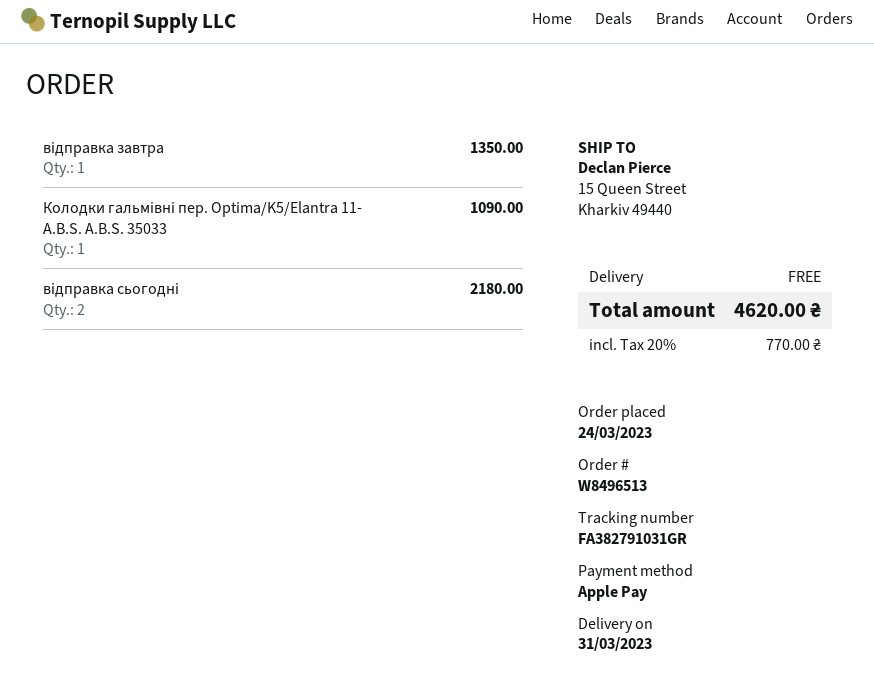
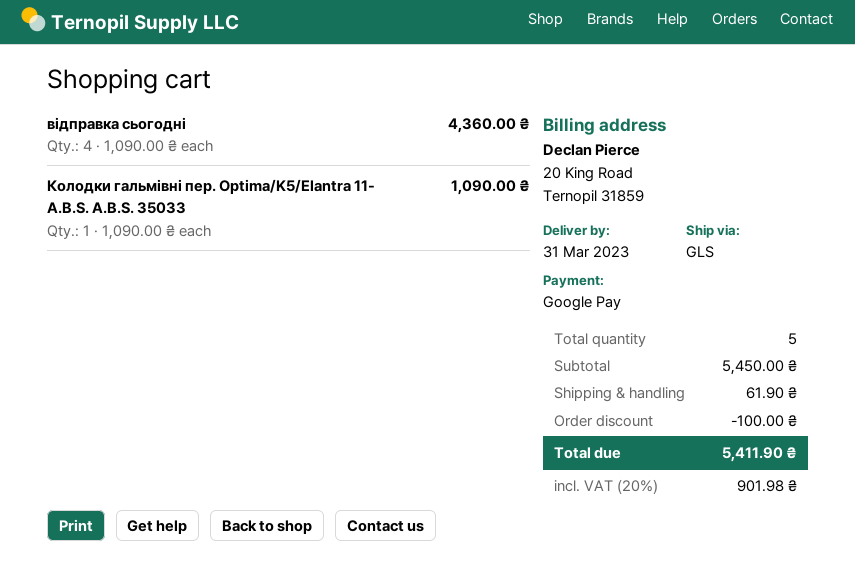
payment method: Apple Pay -> Google Pay
відправка завтра: 1 for 1350.00 -> none
відправка сьогодні: 2 for 2180.00 -> 4 for 4360.00
discount: none -> 100.00
shipping: 0.00 -> 61.90
tax: 20% = 770.00 -> 20% = 901.98
total: 4620.00 -> 5411.90

